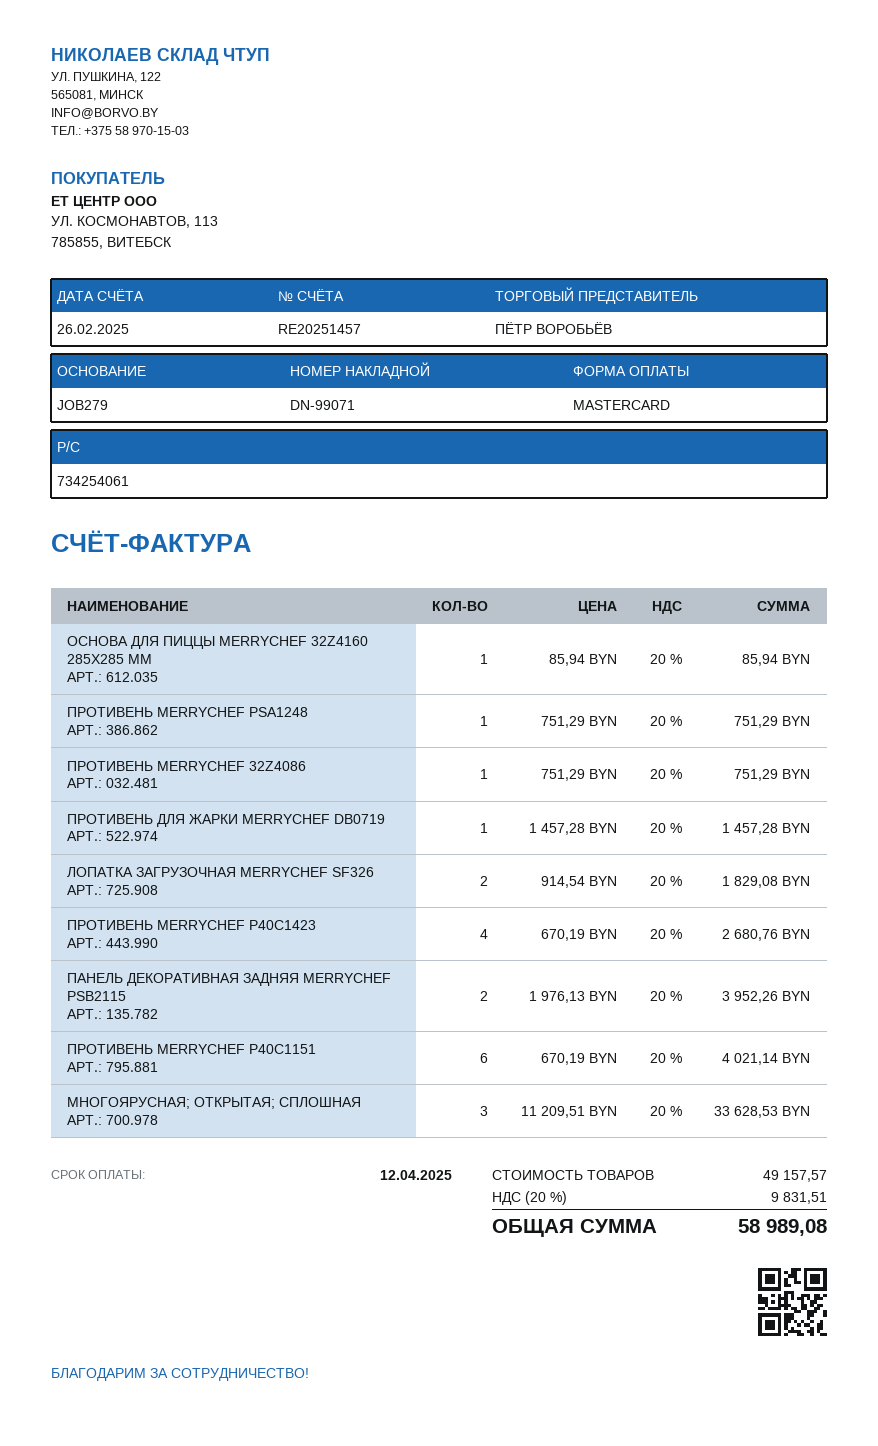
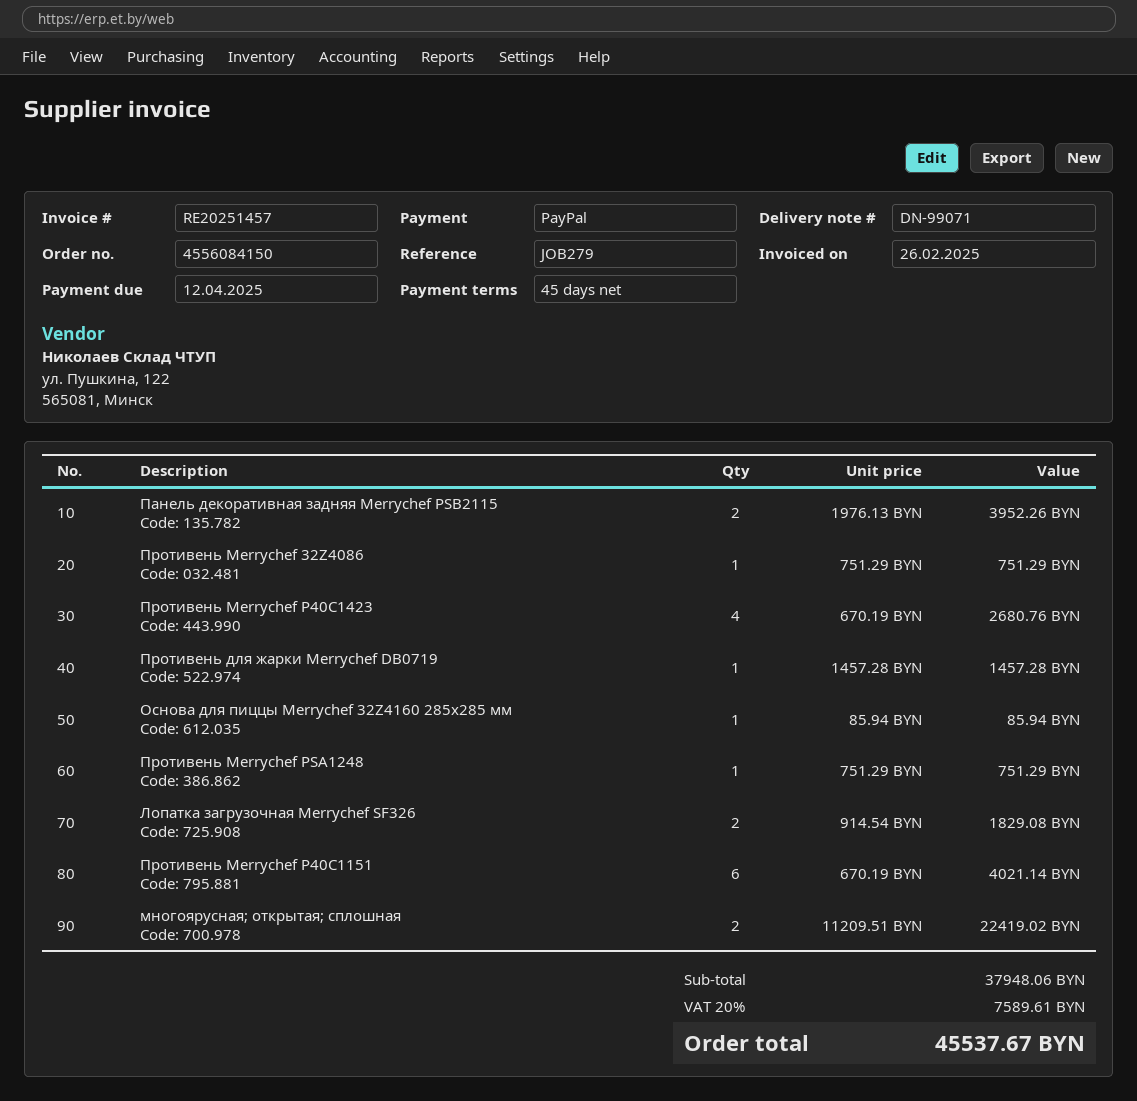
payment method: Mastercard -> PayPal
МНОГОЯРУСНАЯ; ОТКРЫТАЯ; СПЛОШНАЯ: 3 x 11209.51 = 33628.53 -> 2 x 11209.51 = 22419.02
subtotal: 49157.57 -> 37948.06
tax: 20% = 9831.51 -> 20% = 7589.61
total: 58989.08 -> 45537.67

